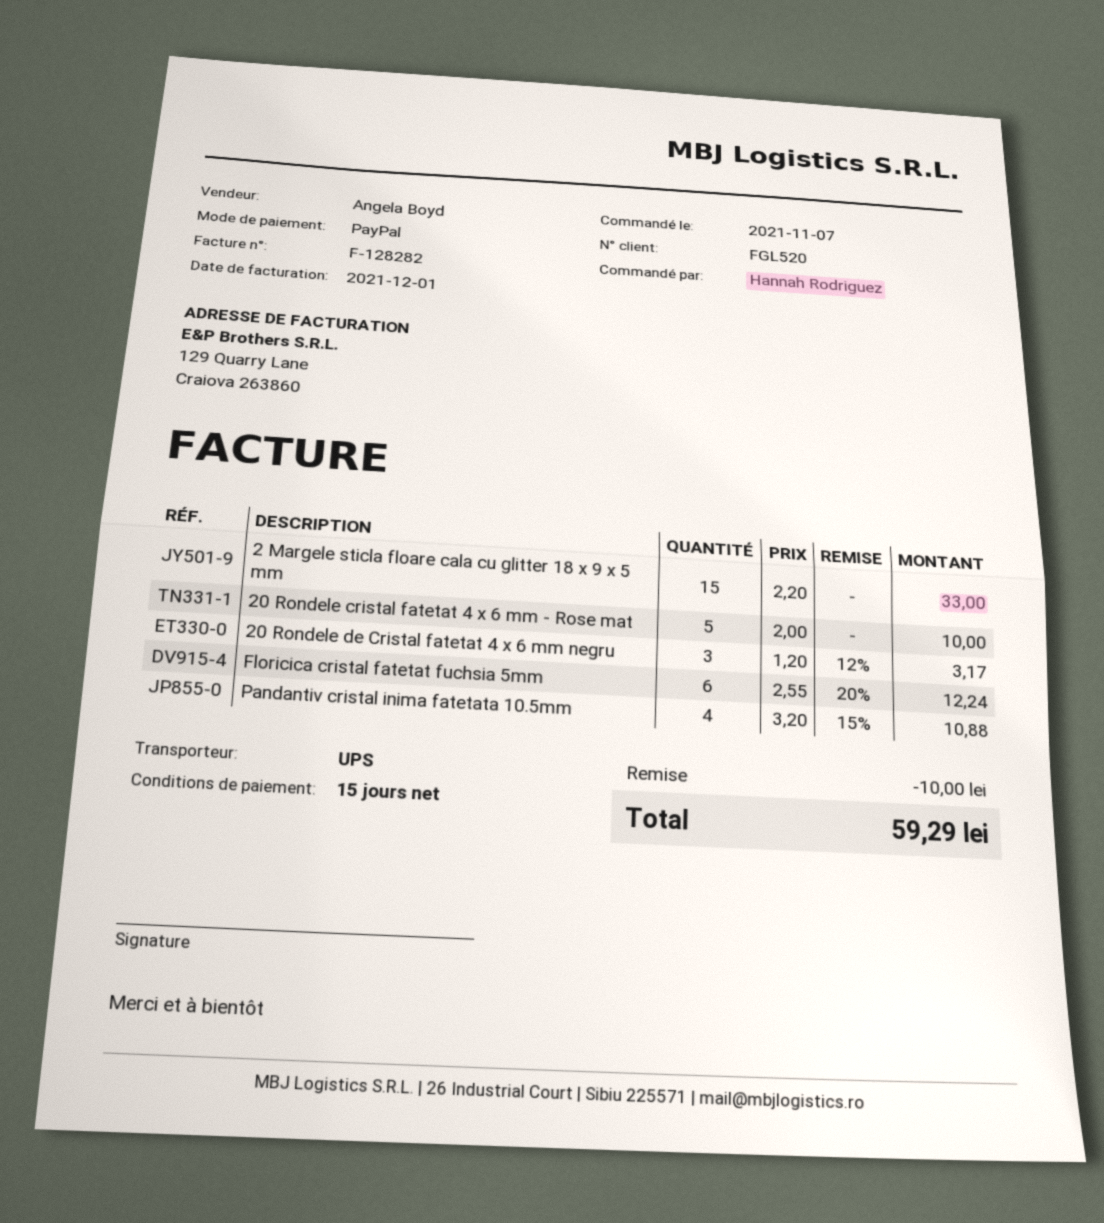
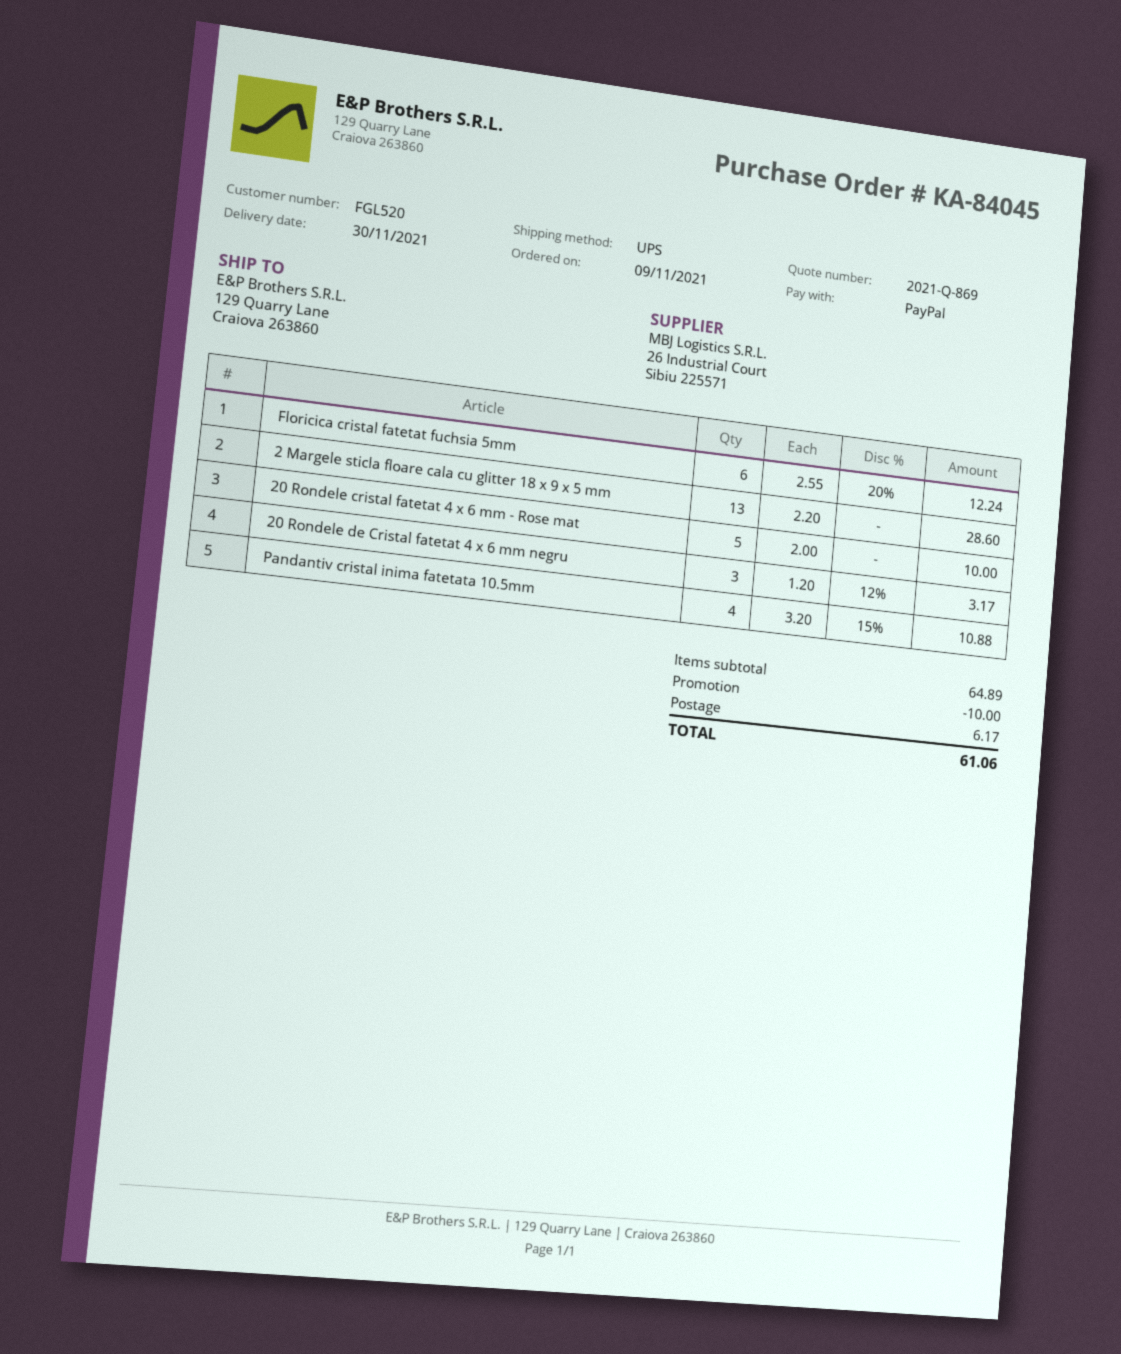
order date: 2021-11-07 -> 2021-11-09
2 Margele sticla floare cala cu glitter 18 x 9 x 5 mm: 15 x 2.20 = 33.00 -> 13 x 2.20 = 28.60
shipping: none -> 6.17
total: 59.29 -> 61.06

